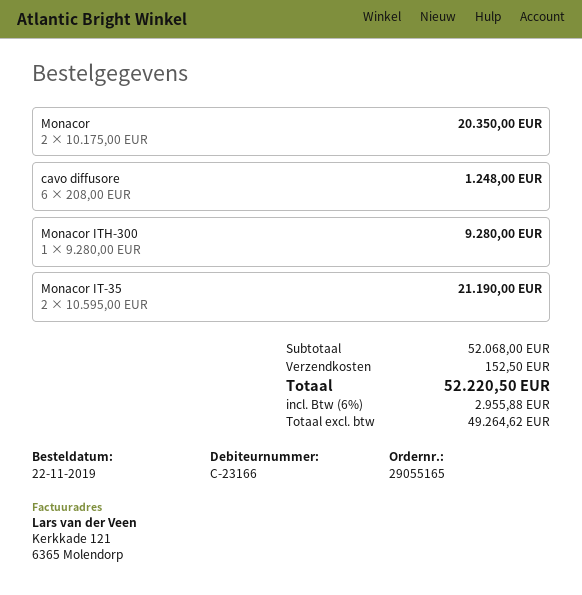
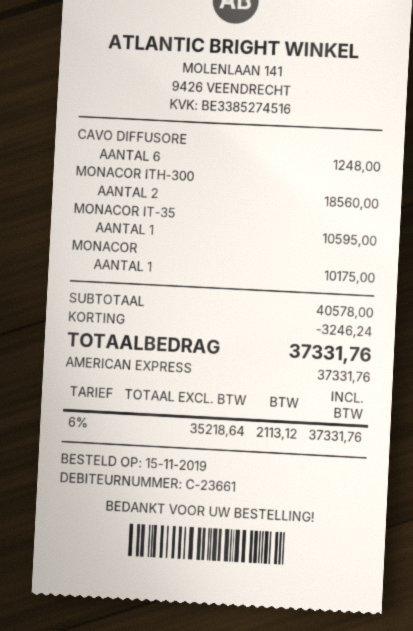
order date: 2019-11-22 -> 2019-11-15
customer number: C-23166 -> C-23661
Monacor: 2 for 20350.00 -> 1 for 10175.00
Monacor ITH-300: 1 for 9280.00 -> 2 for 18560.00
Monacor IT-35: 2 for 21190.00 -> 1 for 10595.00
subtotal: 52068.00 -> 40578.00
discount: none -> 3246.24
shipping: 152.50 -> none
net: 49264.62 -> 35218.64
tax: 6% = 2955.88 -> 6% = 2113.12
total: 52220.50 -> 37331.76

